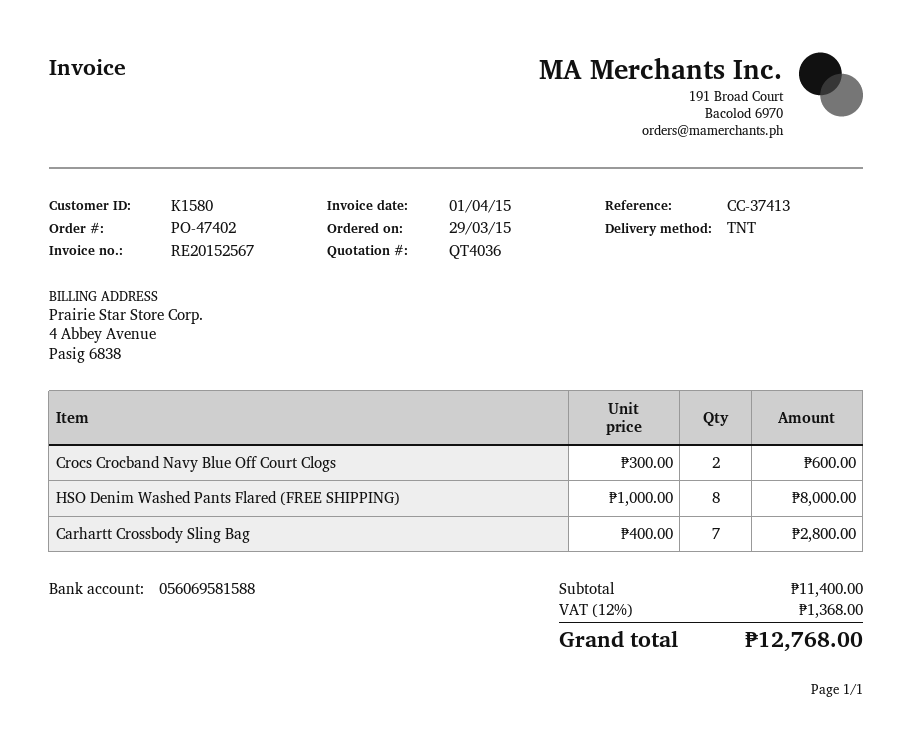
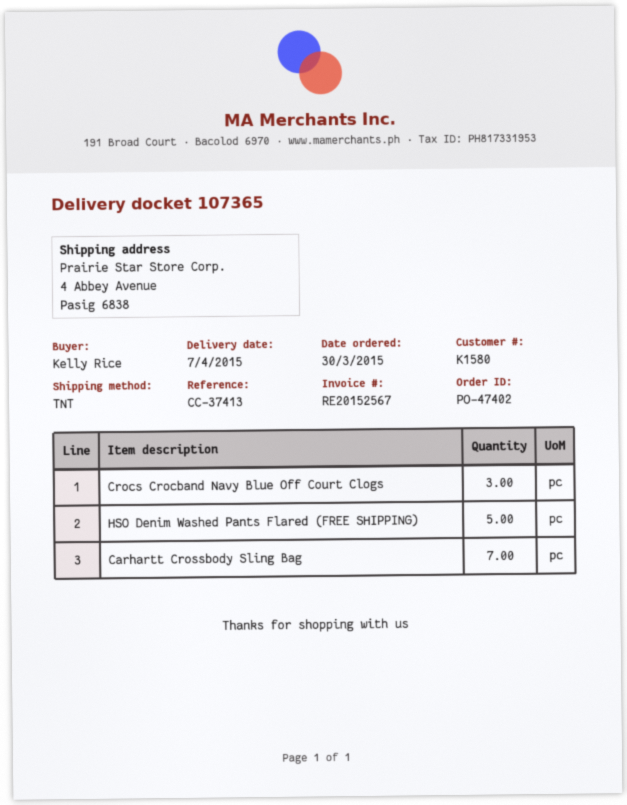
order date: 2015-03-29 -> 2015-03-30
Crocs Crocband Navy Blue Off Court Clogs: 2 -> 3
HSO Denim Washed Pants Flared (FREE SHIPPING): 8 -> 5

